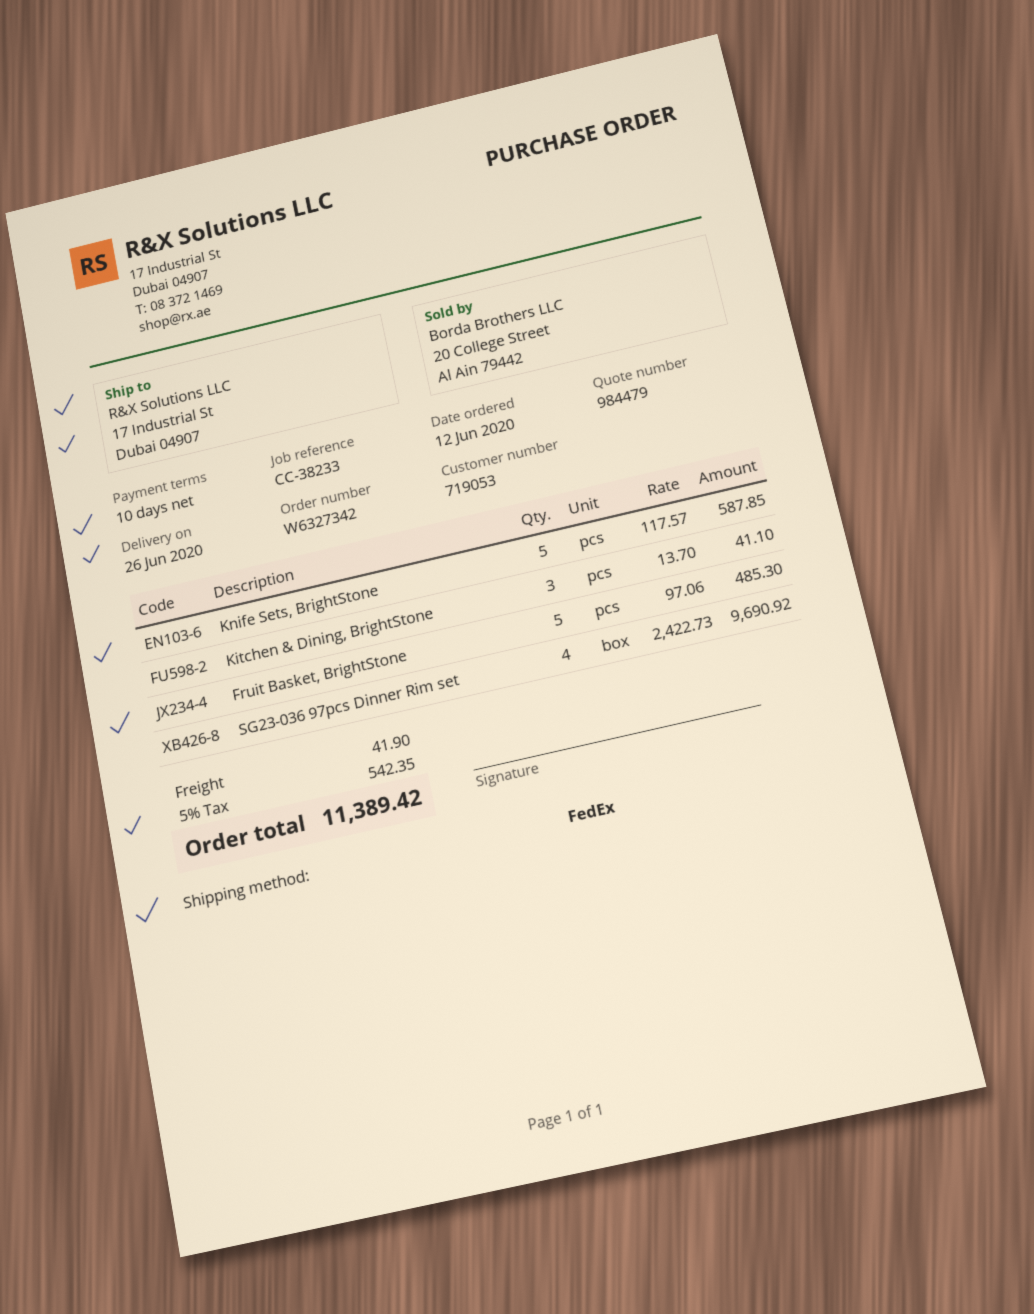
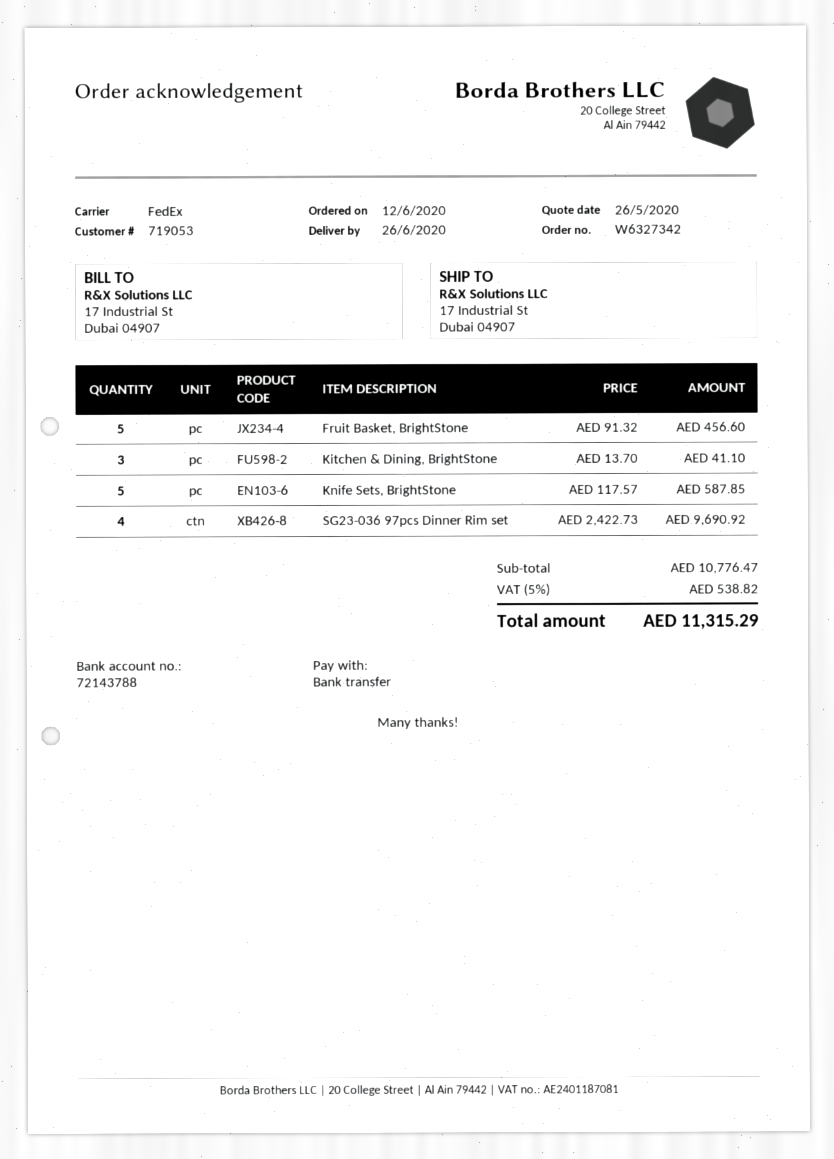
Fruit Basket, BrightStone: 5 x 97.06 = 485.30 -> 5 x 91.32 = 456.60
shipping: 41.90 -> none
tax: 5% = 542.35 -> 5% = 538.82
total: 11389.42 -> 11315.29

